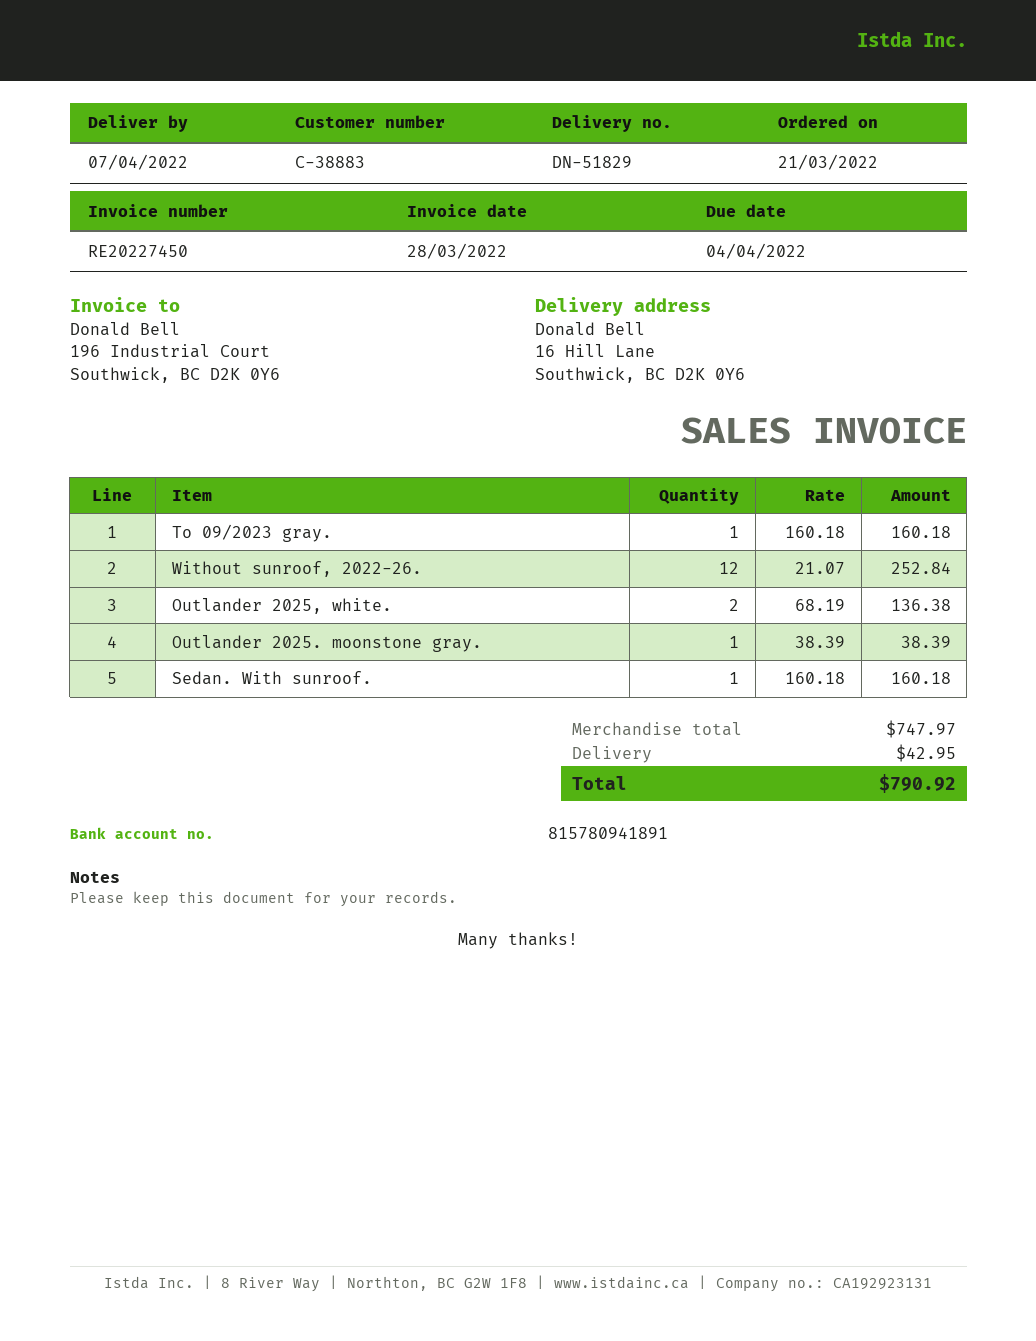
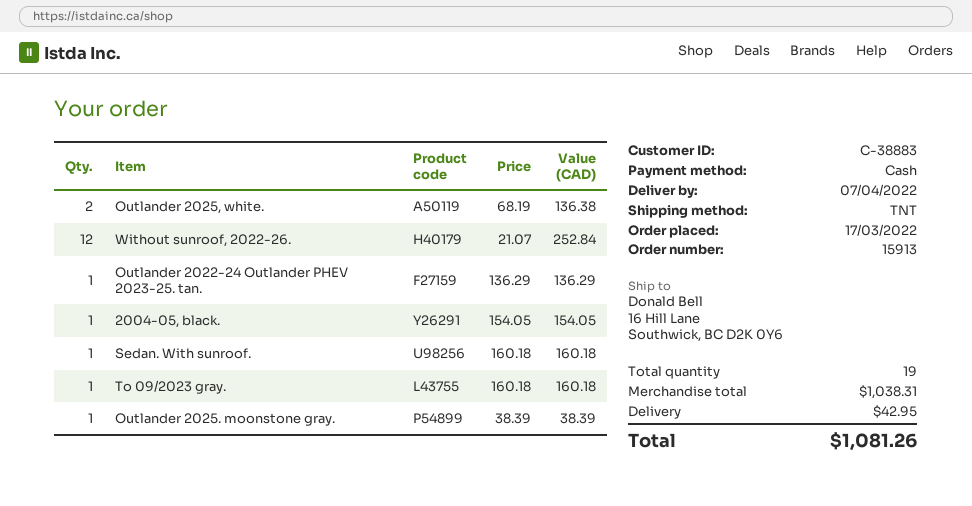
order date: 2022-03-21 -> 2022-03-17
Outlander 2022-24 Outlander PHEV 2023-25. tan.: none -> 1 x 136.29 = 136.29
2004-05, black.: none -> 1 x 154.05 = 154.05
subtotal: 747.97 -> 1038.31
total: 790.92 -> 1081.26

